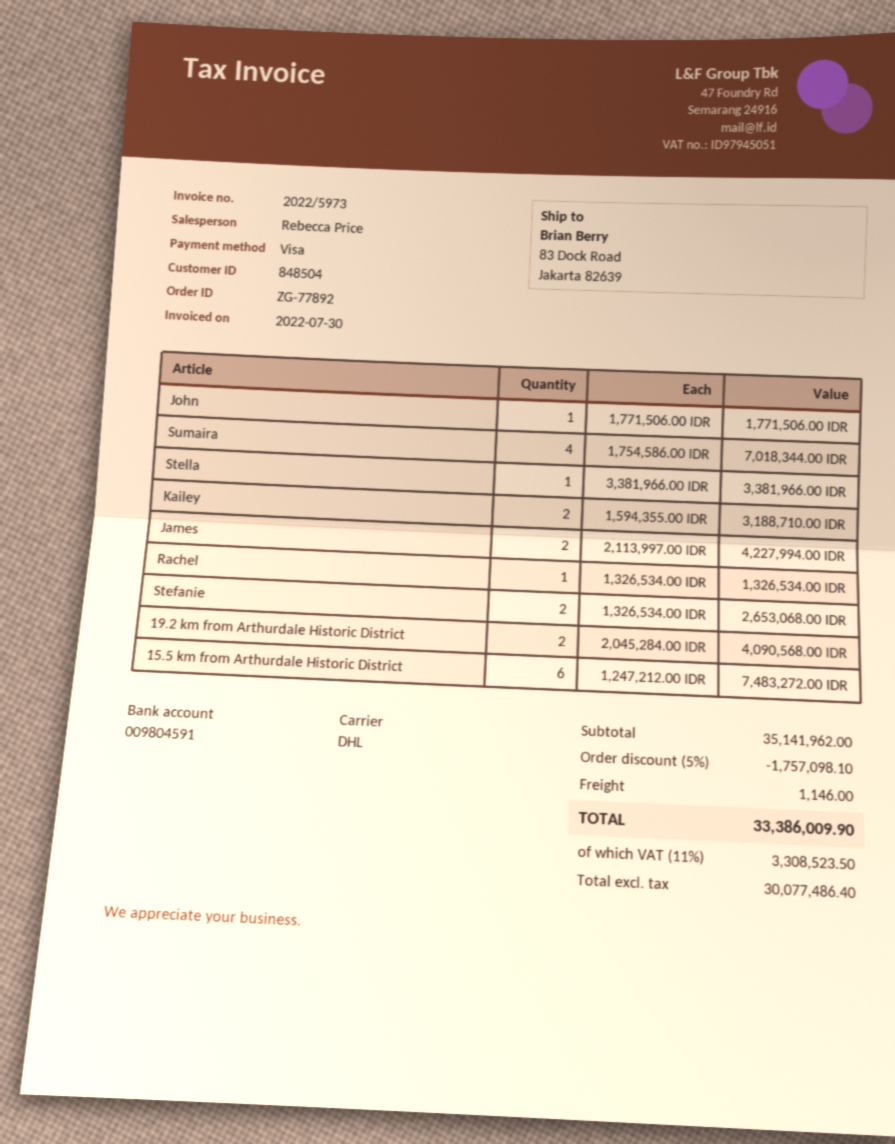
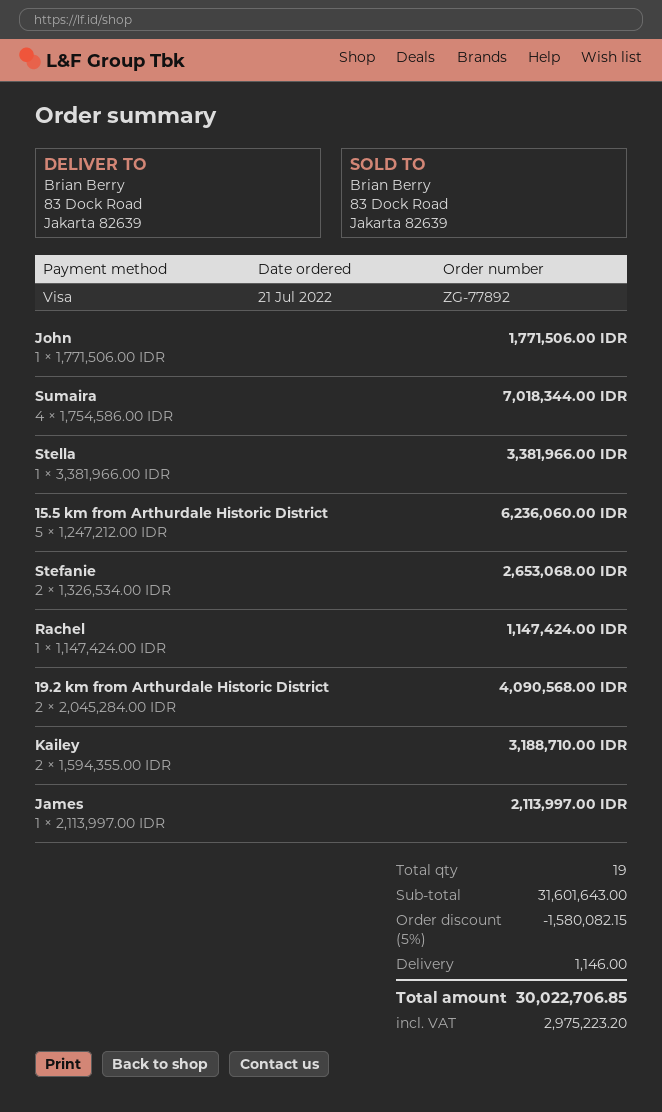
James: 2 x 2113997.00 = 4227994.00 -> 1 x 2113997.00 = 2113997.00
Rachel: 1 x 1326534.00 = 1326534.00 -> 1 x 1147424.00 = 1147424.00
15.5 km from Arthurdale Historic District: 6 x 1247212.00 = 7483272.00 -> 5 x 1247212.00 = 6236060.00
subtotal: 35141962.00 -> 31601643.00
discount: 5% = 1757098.10 -> 5% = 1580082.15
tax: 3308523.50 -> 2975223.20
total: 33386009.90 -> 30022706.85

